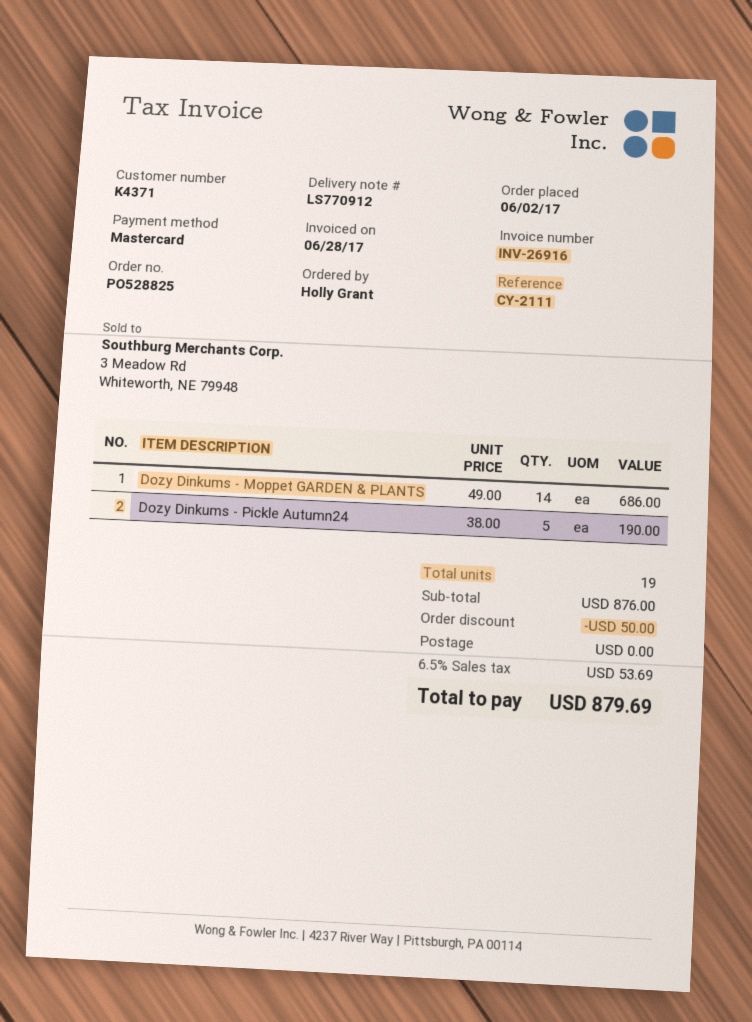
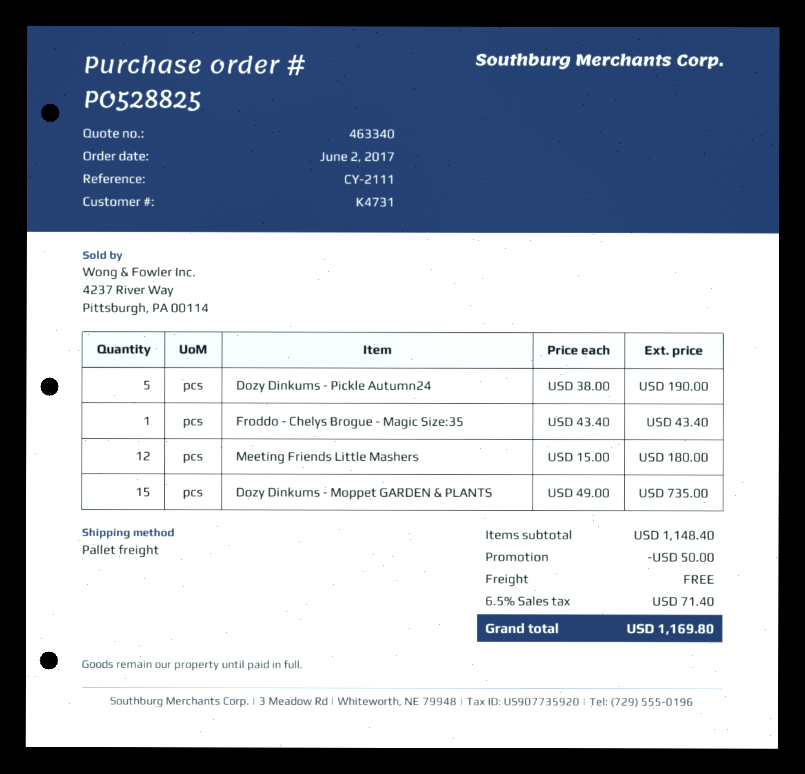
customer number: K4371 -> K4731
Dozy Dinkums - Moppet GARDEN & PLANTS: 14 x 49.00 = 686.00 -> 15 x 49.00 = 735.00
Froddo - Chelys Brogue - Magic Size:35: none -> 1 x 43.40 = 43.40
Meeting Friends Little Mashers: none -> 12 x 15.00 = 180.00
subtotal: 876.00 -> 1148.40
tax: 6.5% = 53.69 -> 6.5% = 71.40
total: 879.69 -> 1169.80

